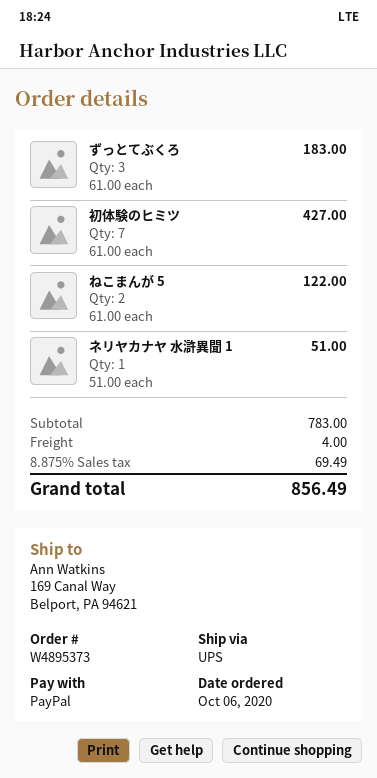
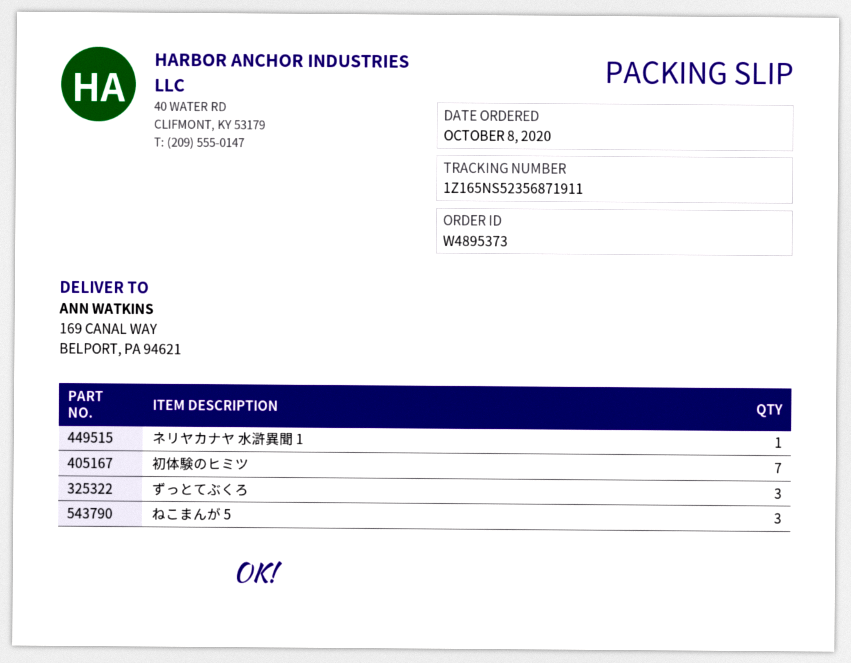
order date: 2020-10-06 -> 2020-10-08
ねこまんが 5: 2 -> 3

